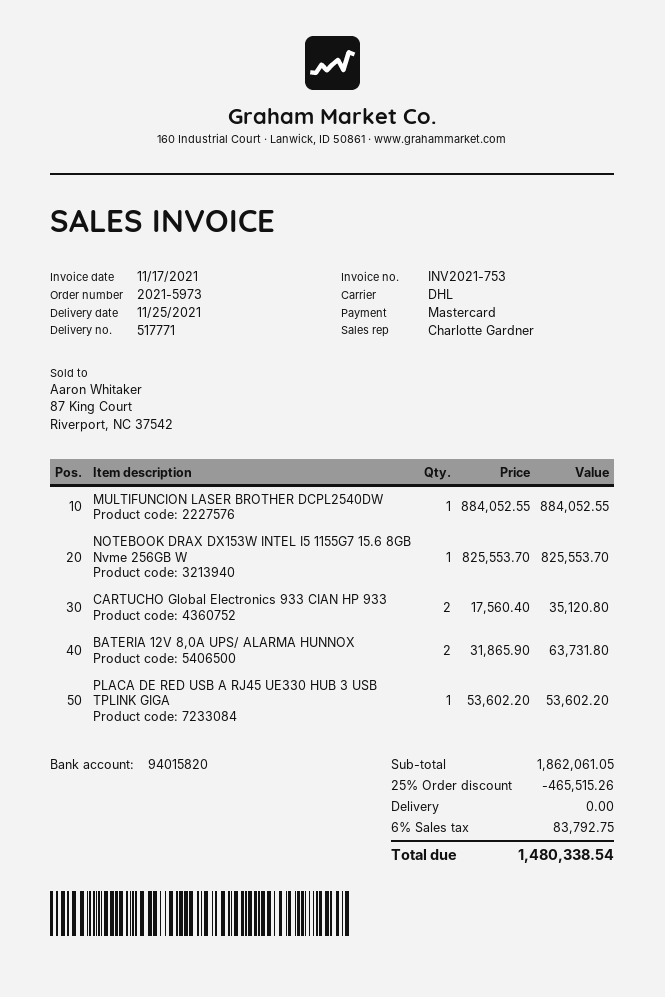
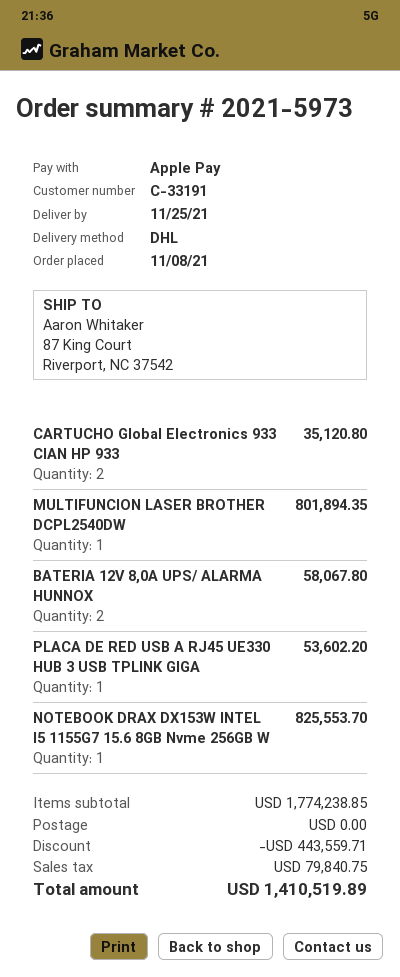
payment method: Mastercard -> Apple Pay
MULTIFUNCION LASER BROTHER DCPL2540DW: 1 for 884052.55 -> 1 for 801894.35
BATERIA 12V 8,0A UPS/ ALARMA HUNNOX: 2 for 63731.80 -> 2 for 58067.80
subtotal: 1862061.05 -> 1774238.85
discount: 465515.26 -> 443559.71
tax: 83792.75 -> 79840.75
total: 1480338.54 -> 1410519.89

